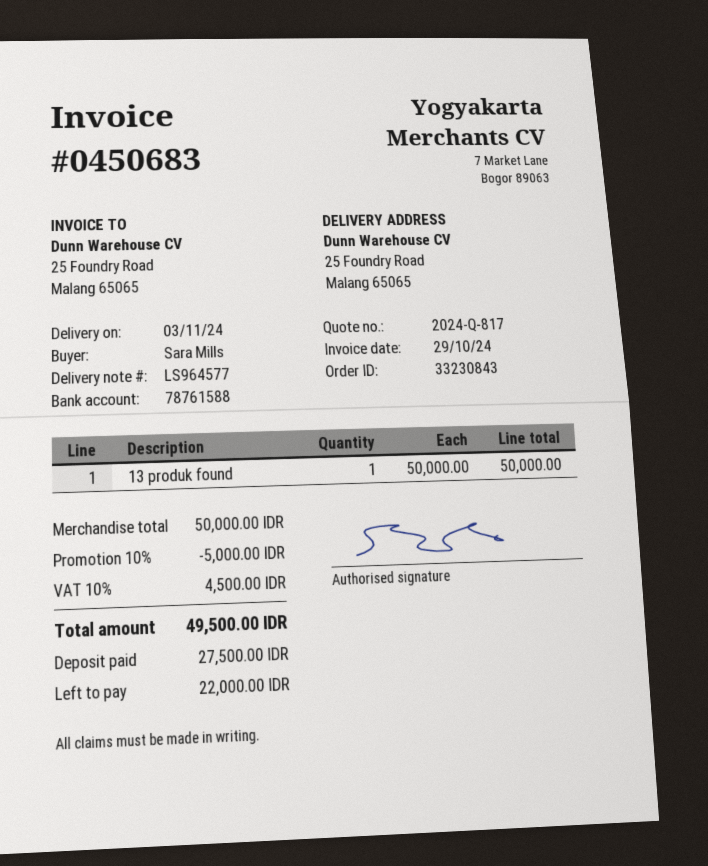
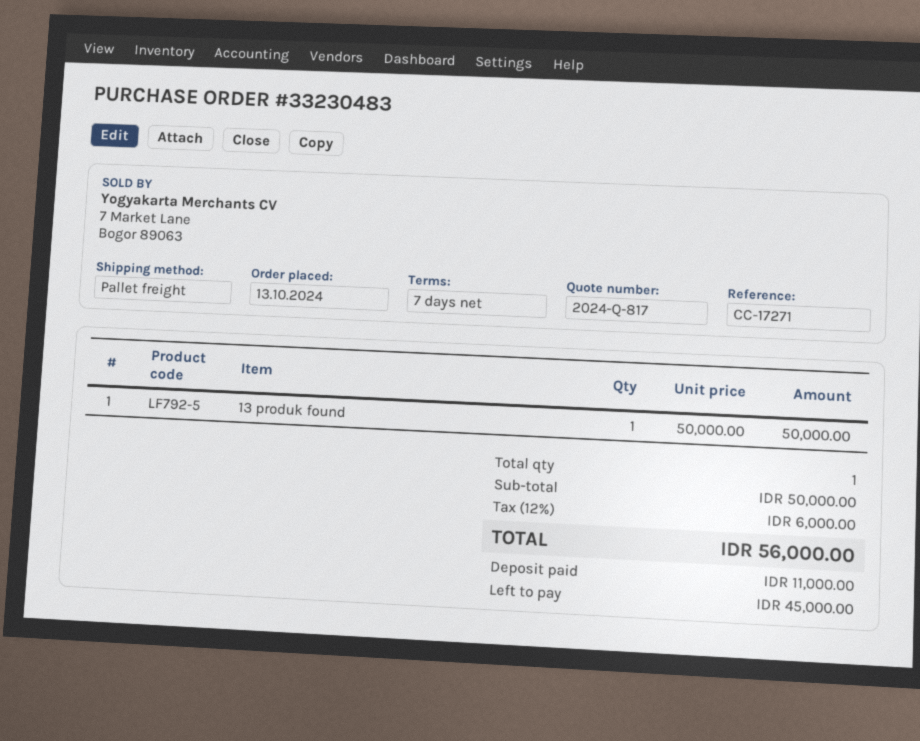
order number: 33230843 -> 33230483
discount: 10% = 5000.00 -> none
tax: 10% = 4500.00 -> 12% = 6000.00
total: 49500.00 -> 56000.00
deposit: 27500.00 -> 11000.00
balance: 22000.00 -> 45000.00

